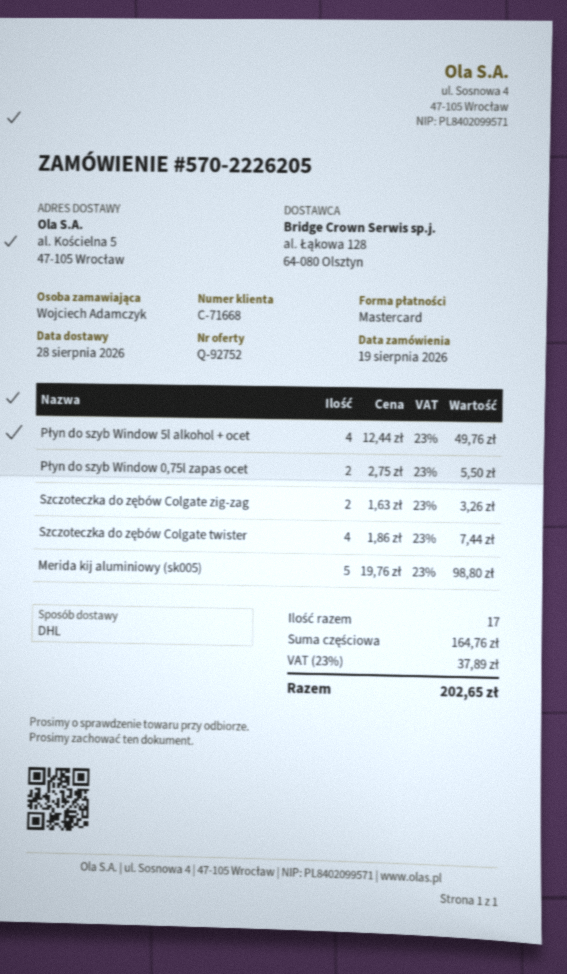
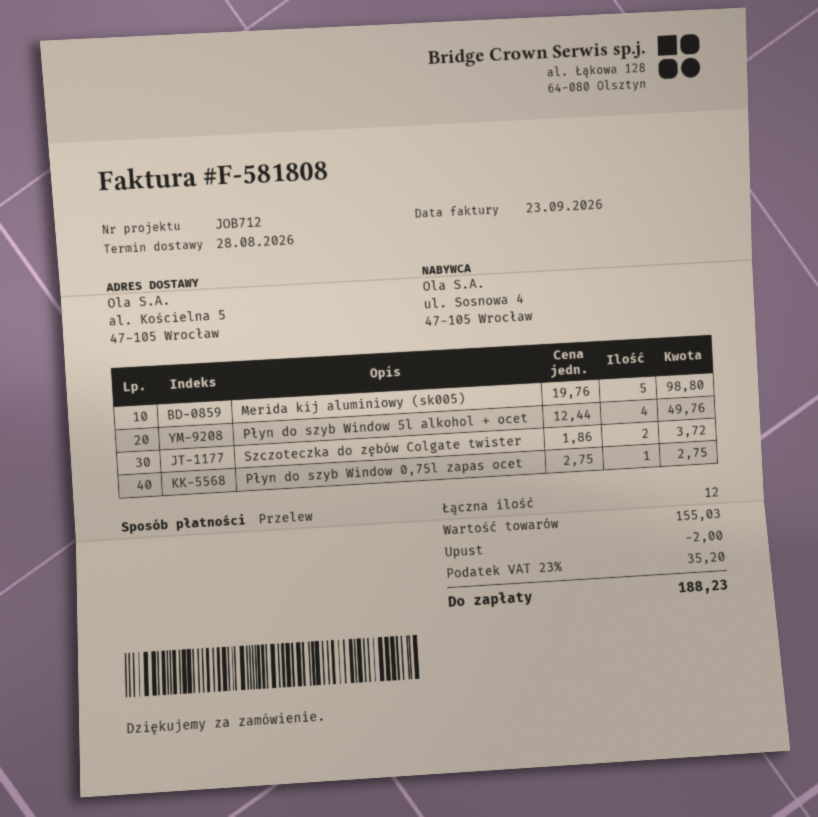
payment method: Mastercard -> bank transfer
Płyn do szyb Window 0,75l zapas ocet: 2 x 2.75 = 5.50 -> 1 x 2.75 = 2.75
Szczoteczka do zębów Colgate zig-zag: 2 x 1.63 = 3.26 -> none
Szczoteczka do zębów Colgate twister: 4 x 1.86 = 7.44 -> 2 x 1.86 = 3.72
total quantity: 17 -> 12
subtotal: 164.76 -> 155.03
discount: none -> 2.00
tax: 23% = 37.89 -> 23% = 35.20
total: 202.65 -> 188.23

